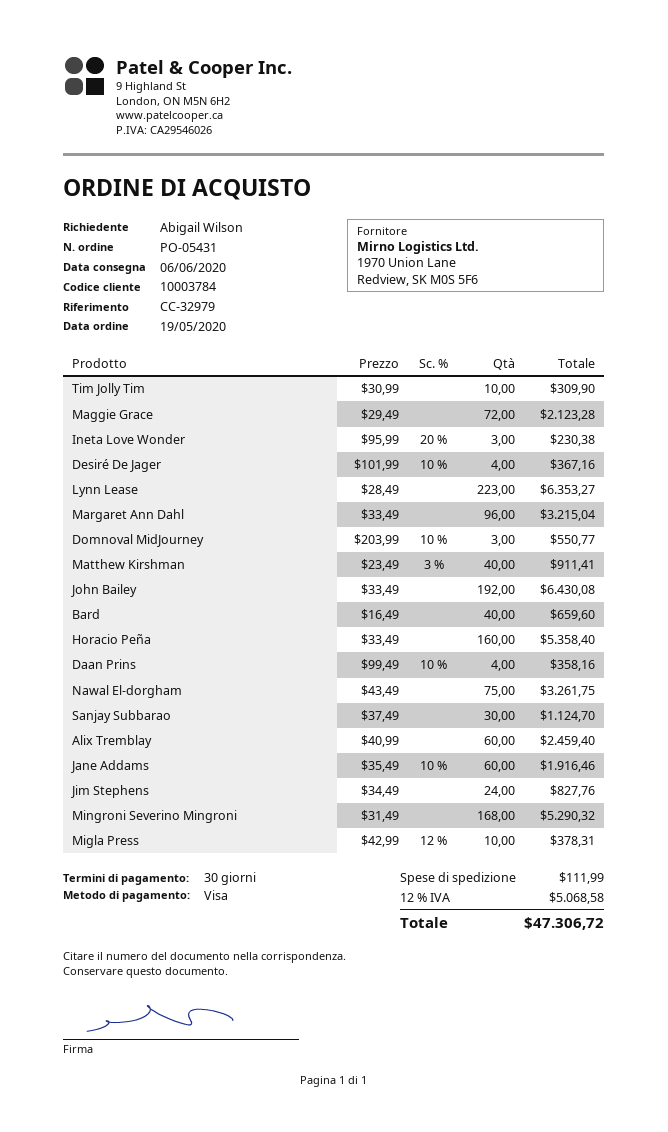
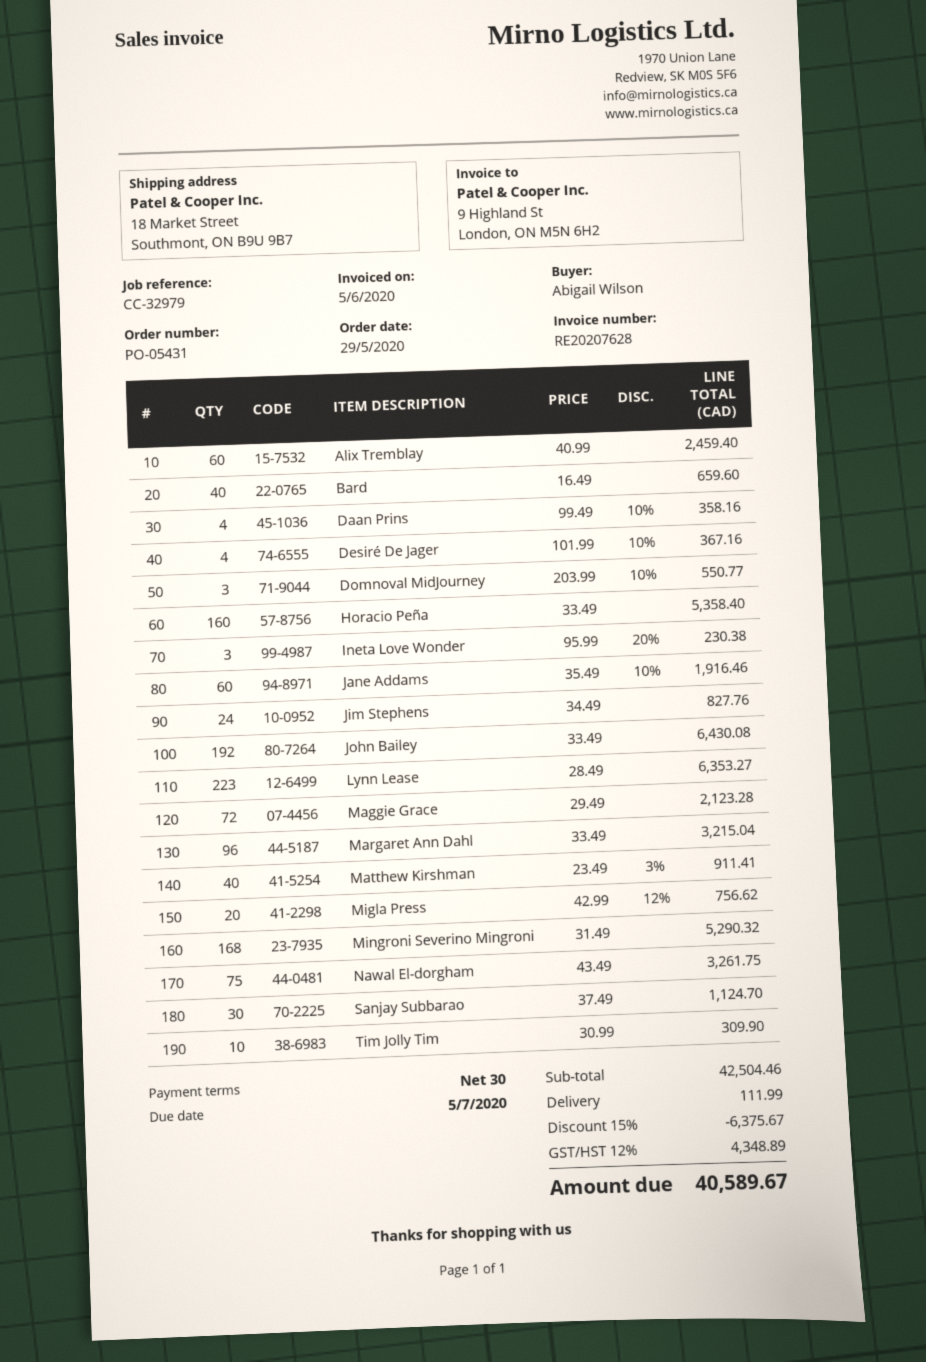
order date: 2020-05-19 -> 2020-05-29
Migla Press: 10 x 42.99 - 12% = 378.31 -> 20 x 42.99 - 12% = 756.62
discount: none -> 15% = 6375.67
tax: 12% = 5068.58 -> 12% = 4348.89
total: 47306.72 -> 40589.67

